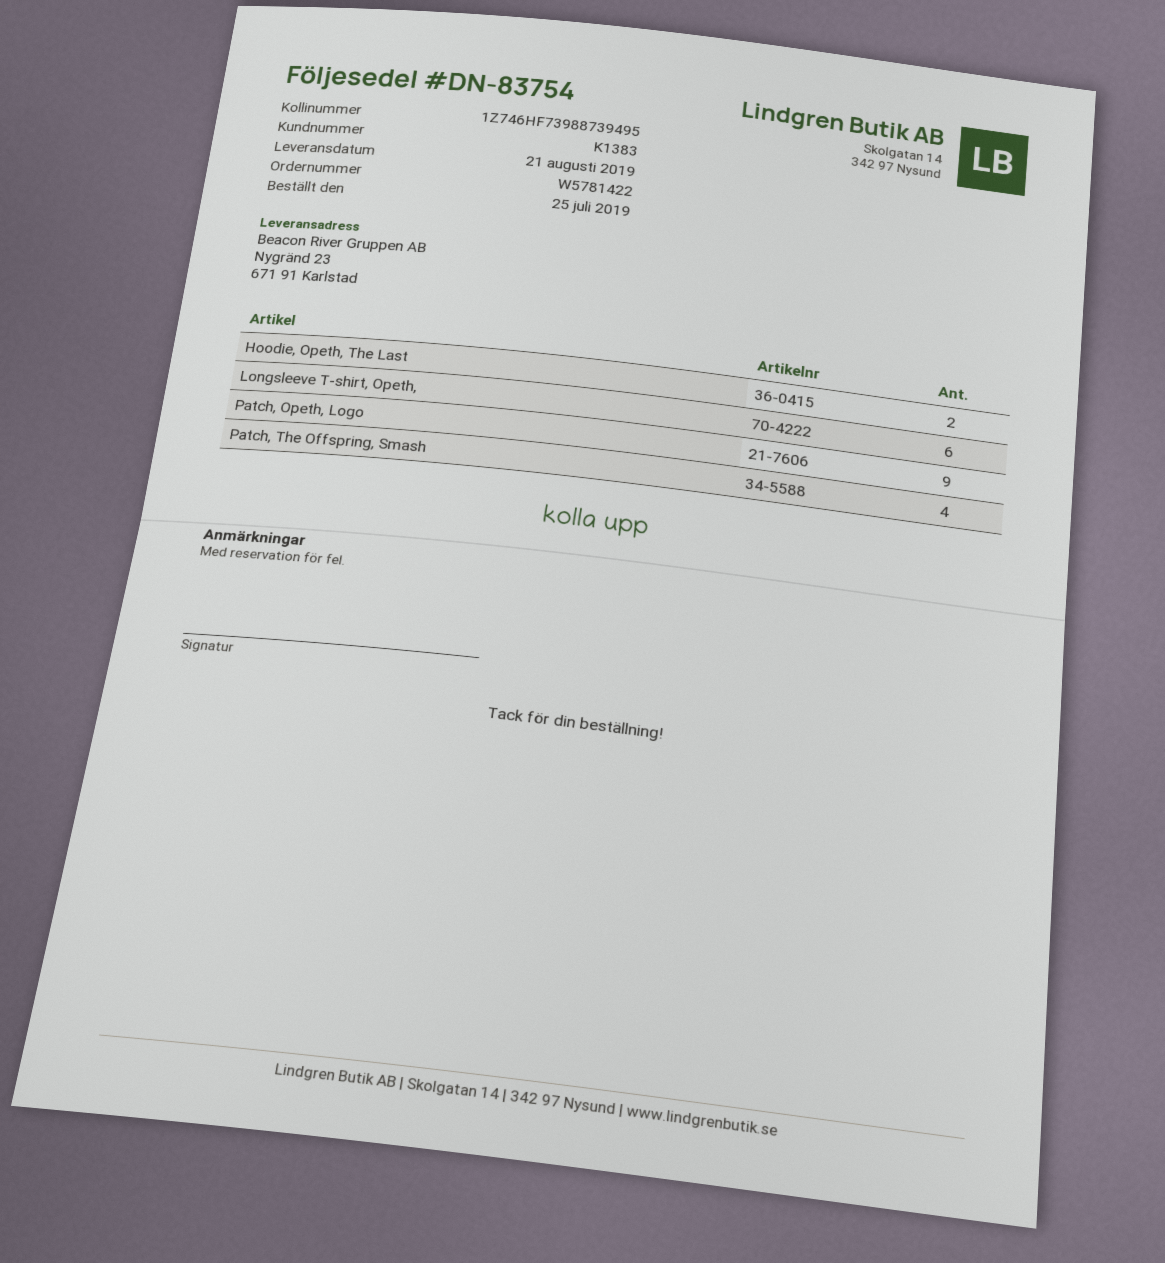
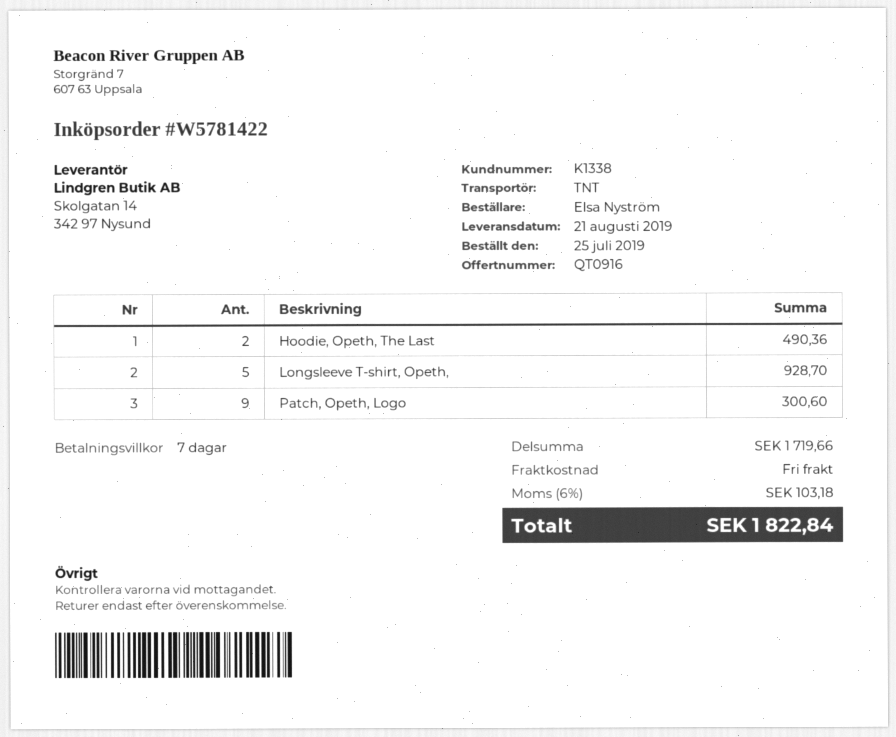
customer number: K1383 -> K1338
Longsleeve T-shirt, Opeth,: 6 -> 5
Patch, The Offspring, Smash: 4 -> none

